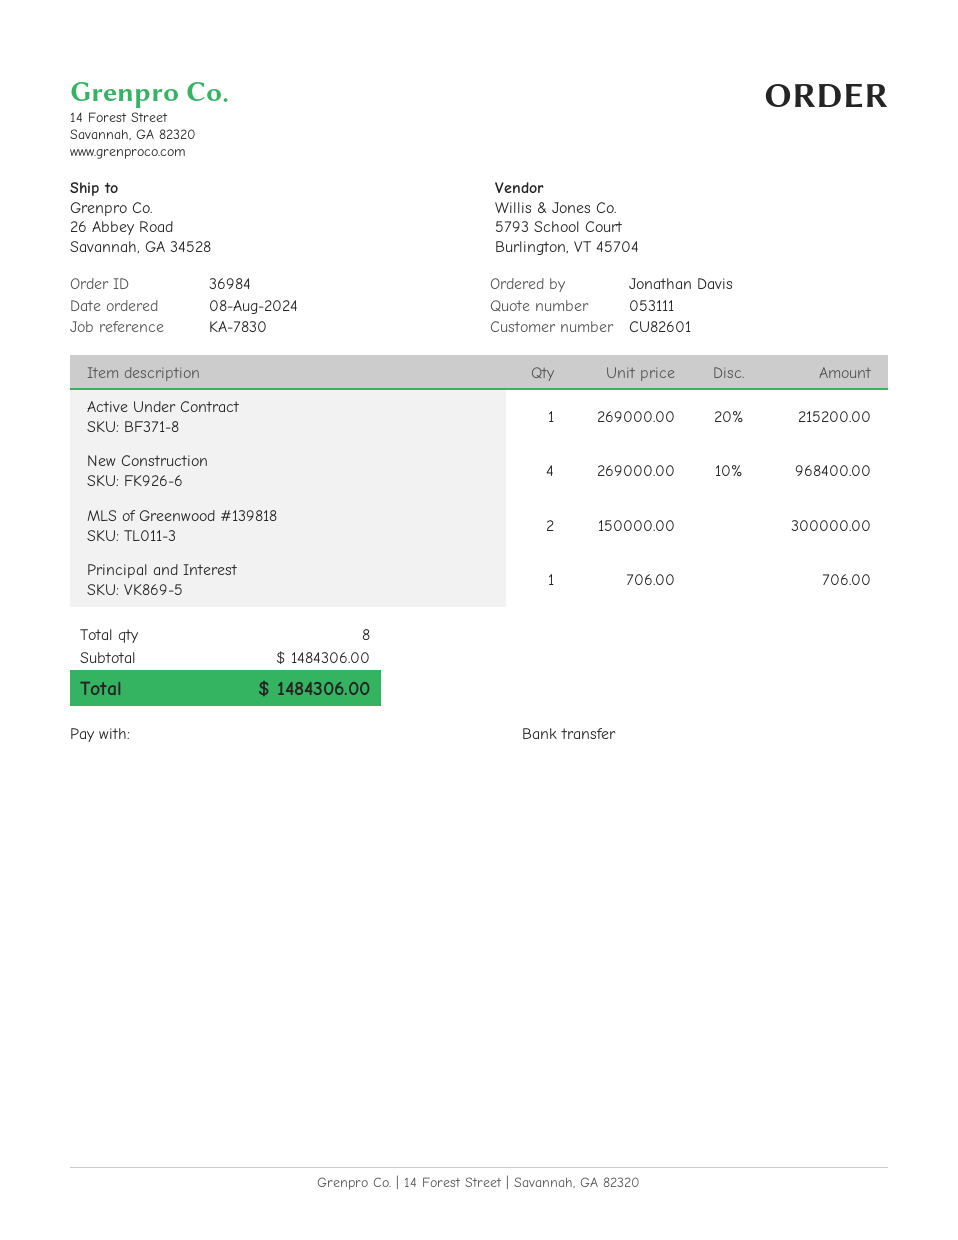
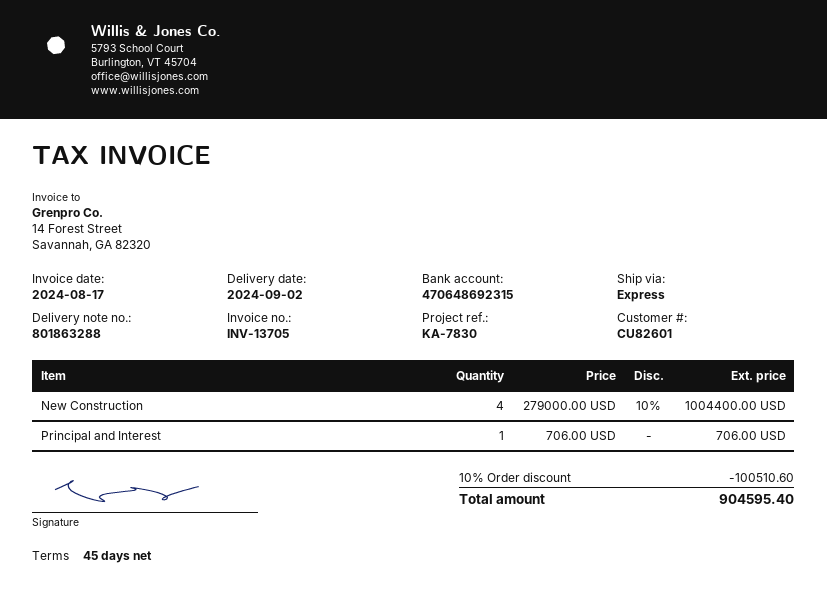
Active Under Contract: 1 x 269000.00 - 20% = 215200.00 -> none
New Construction: 4 x 269000.00 - 10% = 968400.00 -> 4 x 279000.00 - 10% = 1004400.00
MLS of Greenwood #139818: 2 x 150000.00 = 300000.00 -> none
discount: none -> 10% = 100510.60
total: 1484306.00 -> 904595.40

